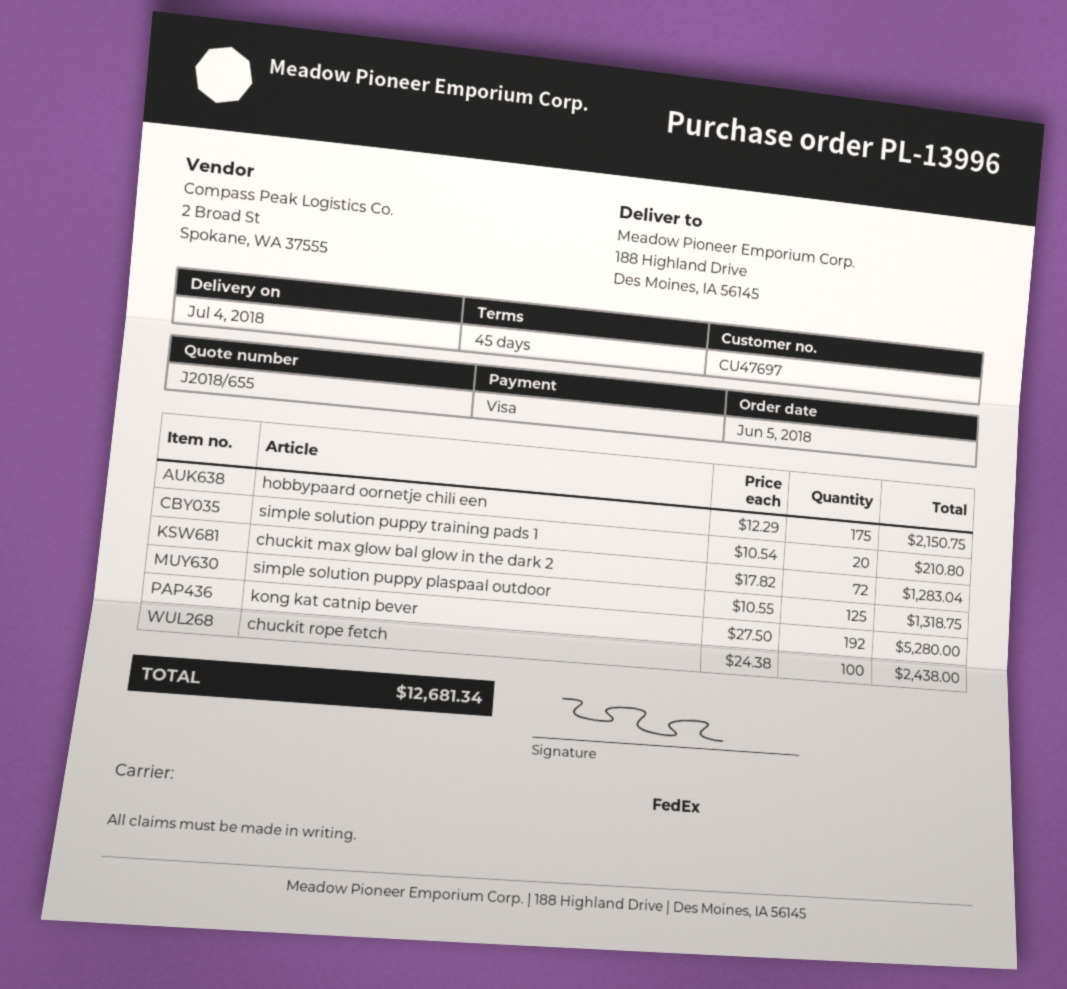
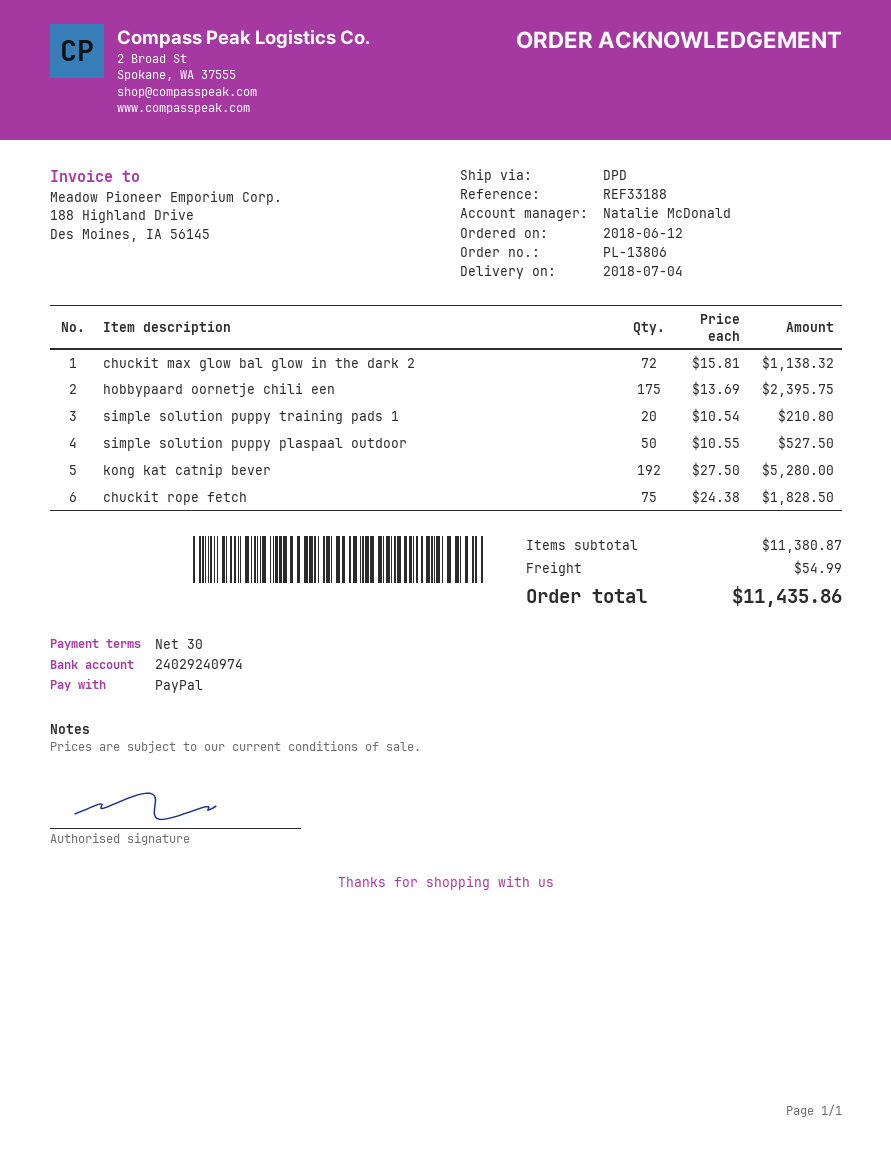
order number: PL-13996 -> PL-13806
order date: 2018-06-05 -> 2018-06-12
payment terms: 45 days -> 30 days
payment method: Visa -> PayPal
shipping method: FedEx -> DPD
hobbypaard oornetje chili een: 175 x 12.29 = 2150.75 -> 175 x 13.69 = 2395.75
chuckit max glow bal glow in the dark 2: 72 x 17.82 = 1283.04 -> 72 x 15.81 = 1138.32
simple solution puppy plaspaal outdoor: 125 x 10.55 = 1318.75 -> 50 x 10.55 = 527.50
chuckit rope fetch: 100 x 24.38 = 2438.00 -> 75 x 24.38 = 1828.50
shipping: none -> 54.99
total: 12681.34 -> 11435.86

